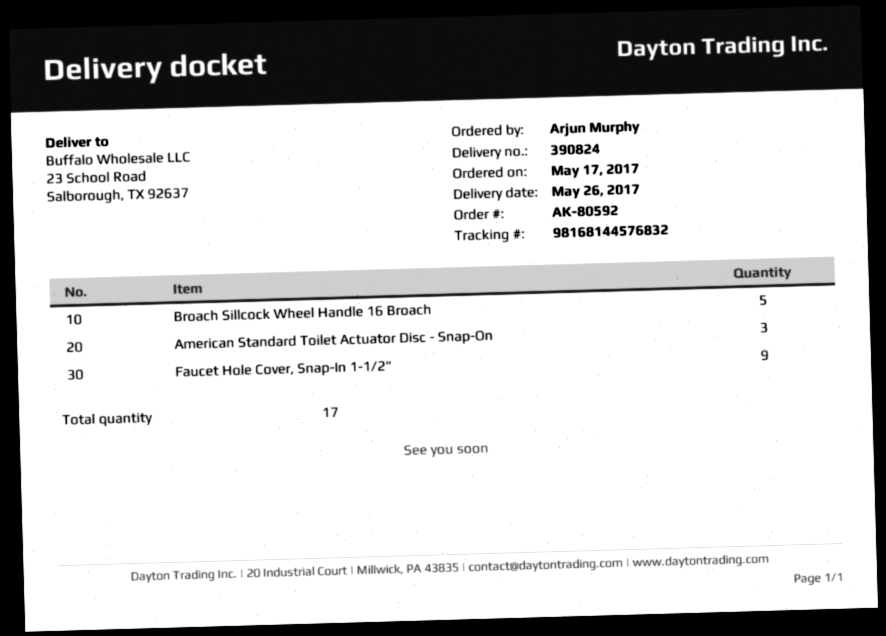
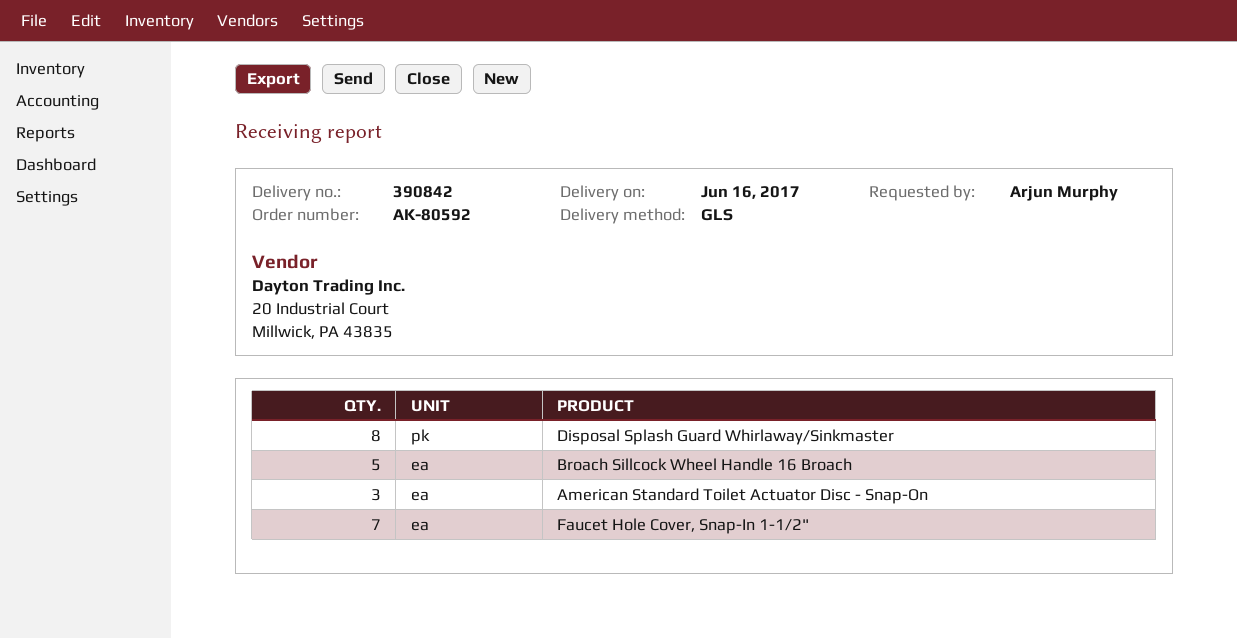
delivery note number: 390824 -> 390842
delivery date: 2017-05-26 -> 2017-06-16
Faucet Hole Cover, Snap-In 1-1/2": 9 -> 7
Disposal Splash Guard Whirlaway/Sinkmaster: none -> 8

